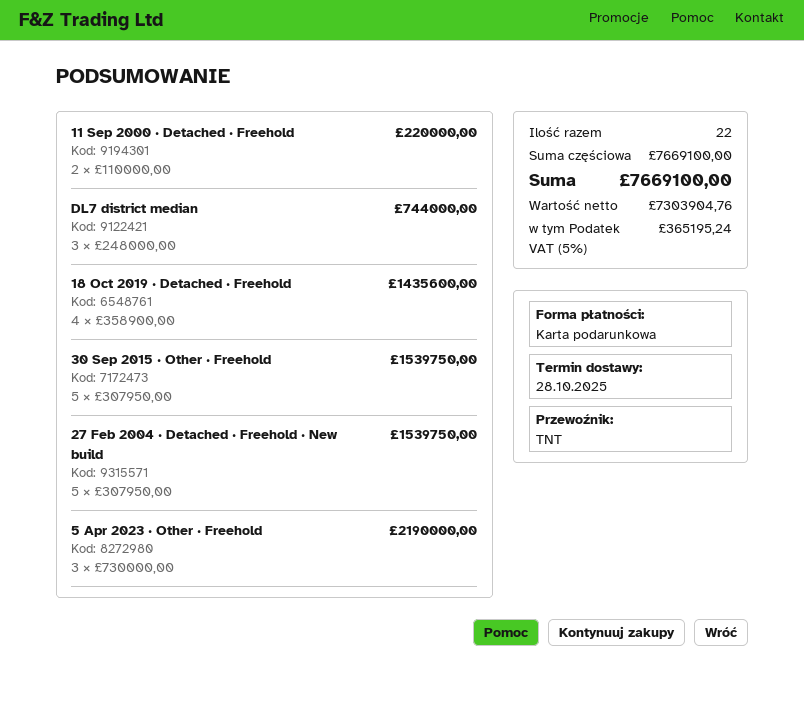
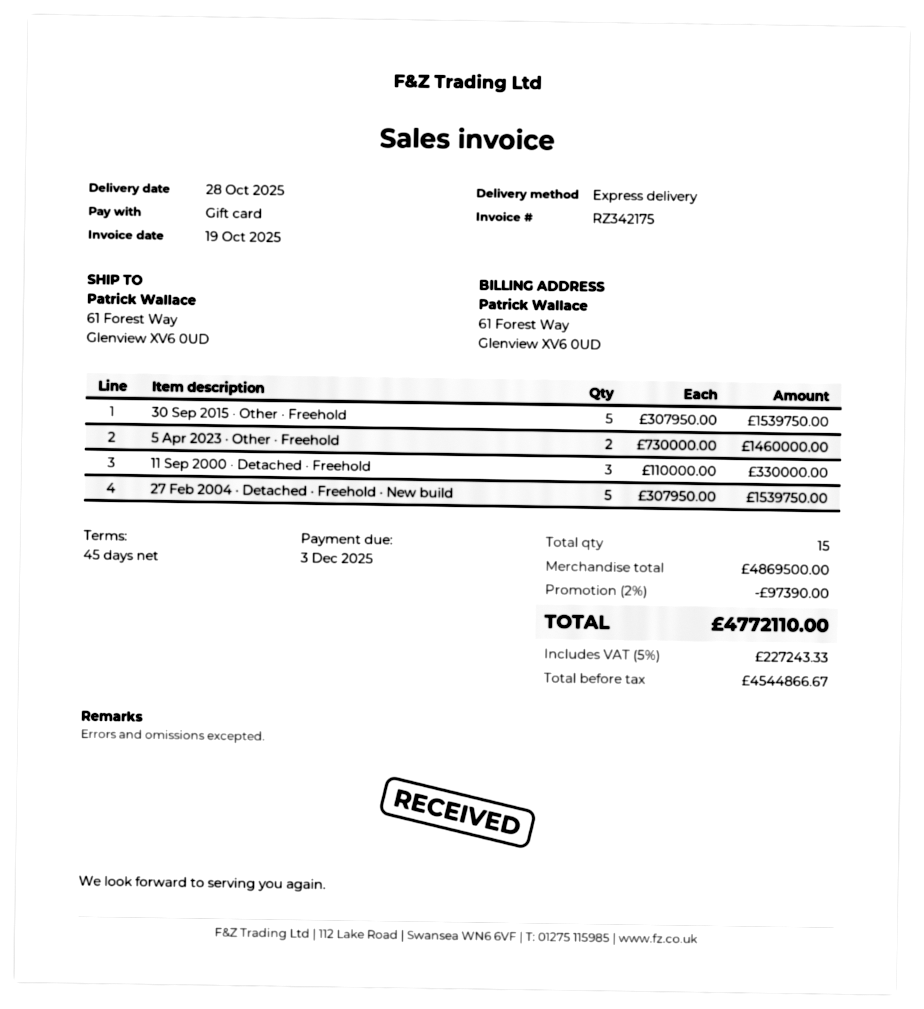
shipping method: TNT -> express
11 Sep 2000 · Detached · Freehold: 2 x 110000.00 = 220000.00 -> 3 x 110000.00 = 330000.00
DL7 district median: 3 x 248000.00 = 744000.00 -> none
18 Oct 2019 · Detached · Freehold: 4 x 358900.00 = 1435600.00 -> none
5 Apr 2023 · Other · Freehold: 3 x 730000.00 = 2190000.00 -> 2 x 730000.00 = 1460000.00
total quantity: 22 -> 15
subtotal: 7669100.00 -> 4869500.00
discount: none -> 2% = 97390.00
net: 7303904.76 -> 4544866.67
tax: 5% = 365195.24 -> 5% = 227243.33
total: 7669100.00 -> 4772110.00

